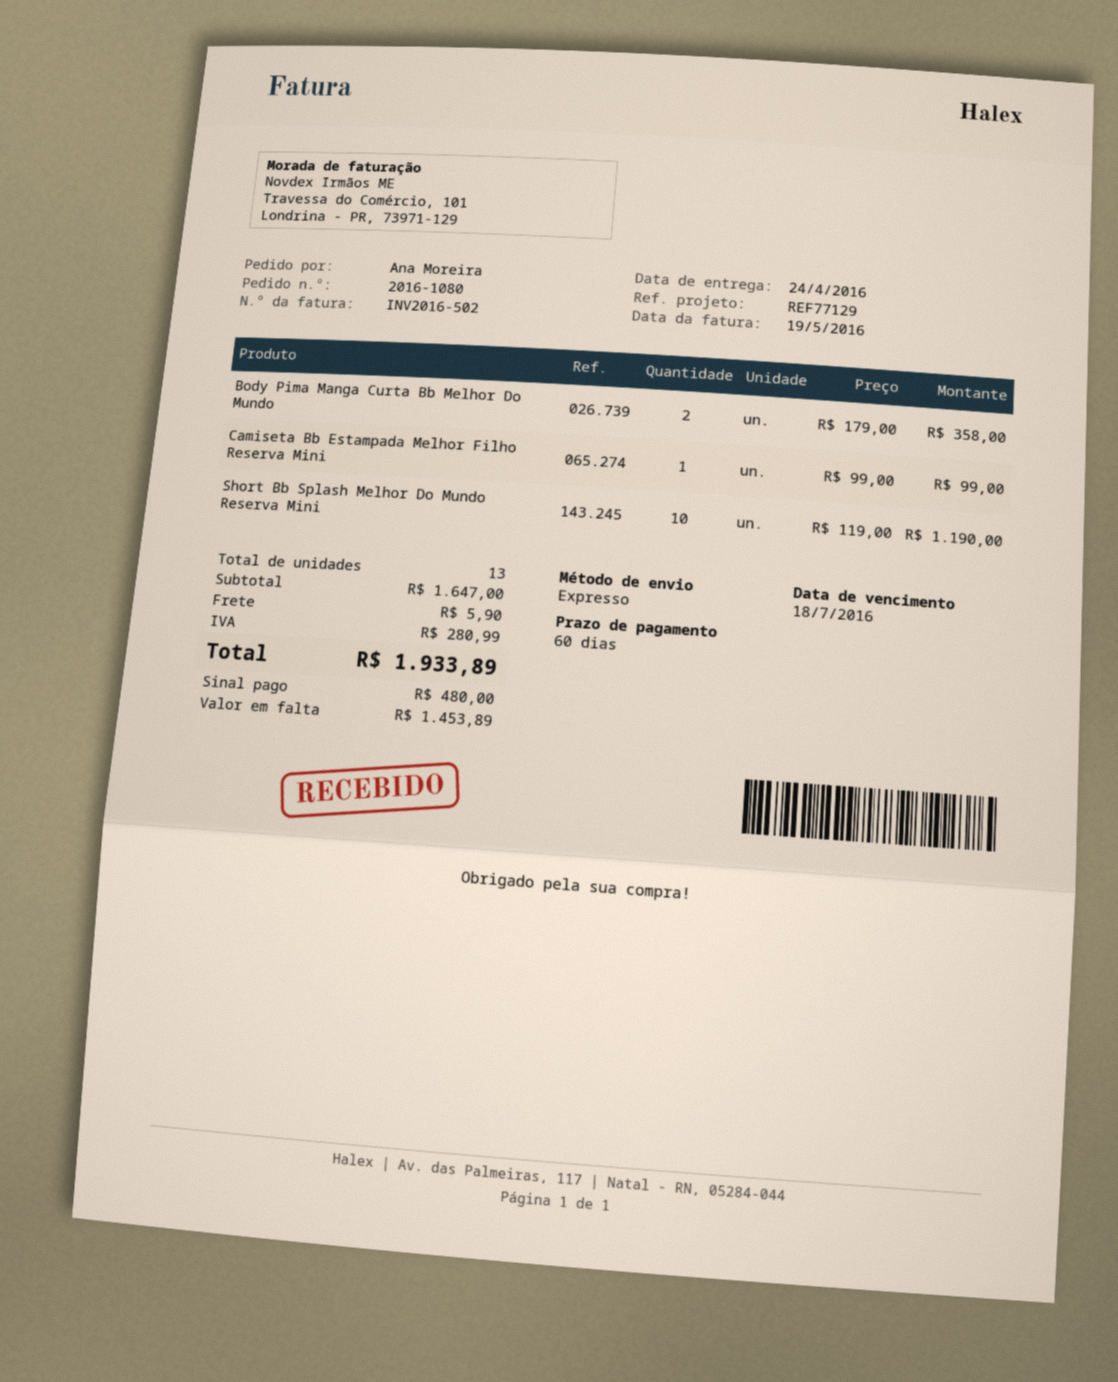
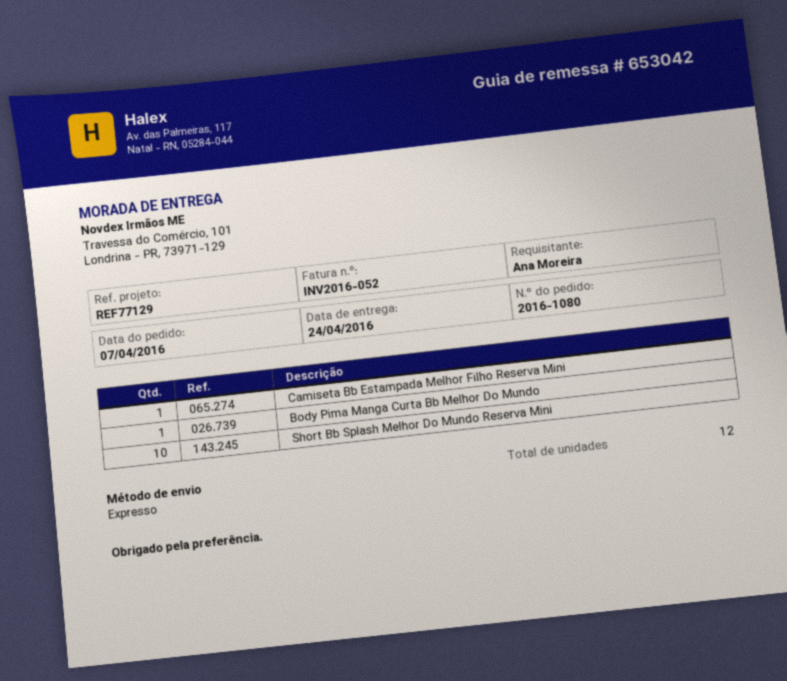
invoice number: INV2016-502 -> INV2016-052
Body Pima Manga Curta Bb Melhor Do Mundo: 2 -> 1
total quantity: 13 -> 12

